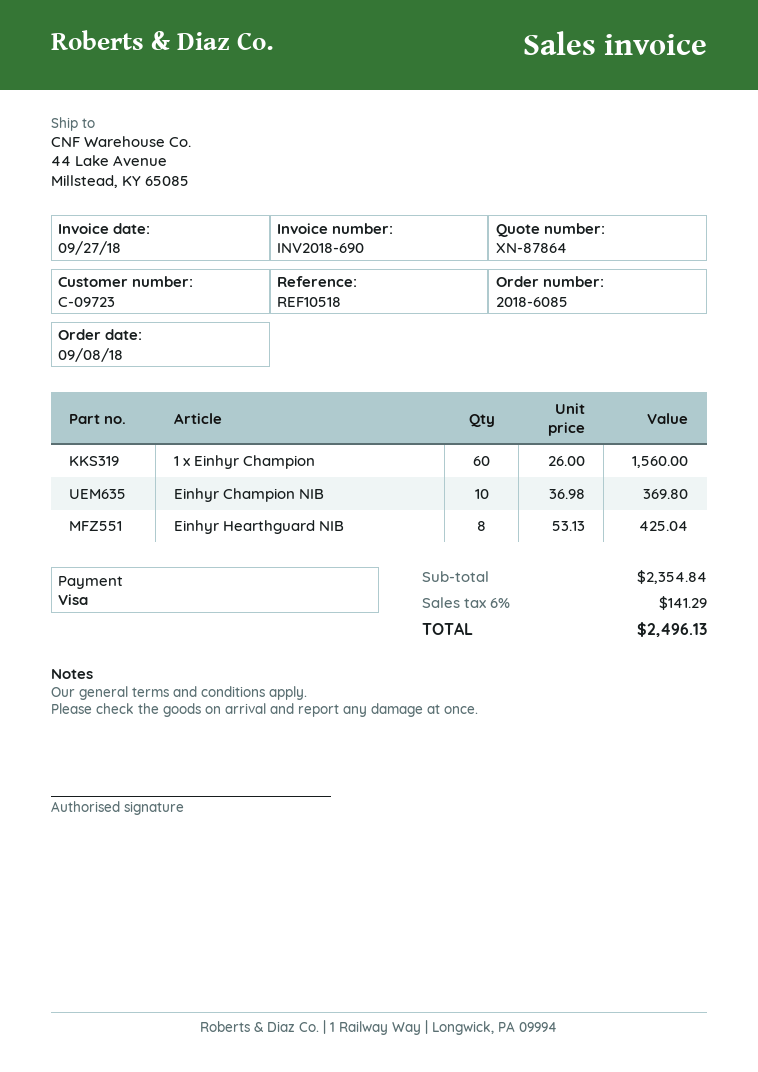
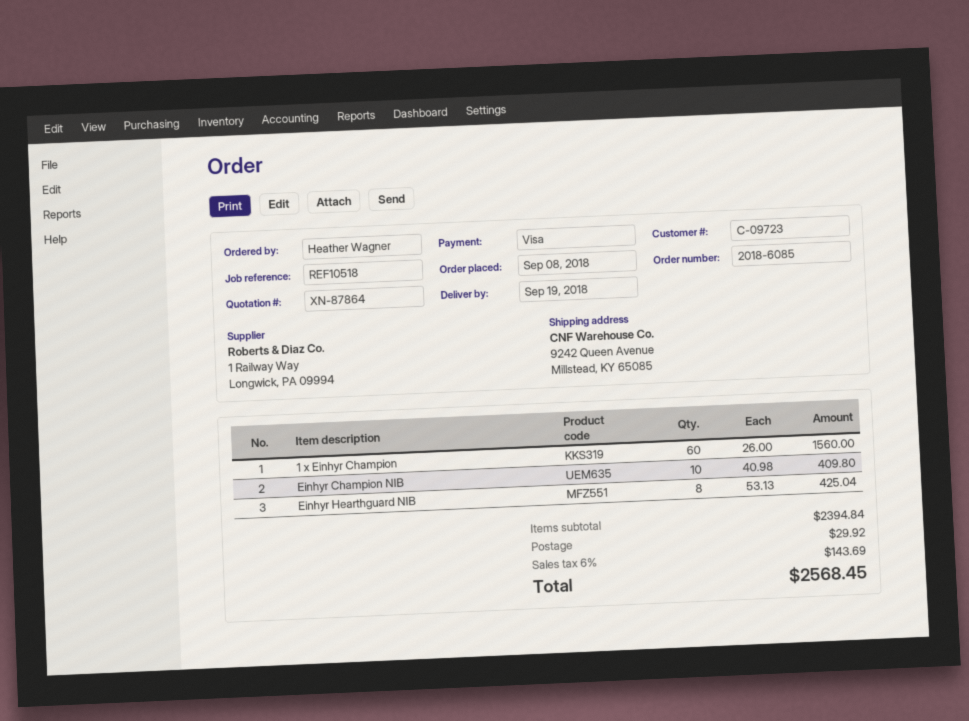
ship to: 44 Lake Avenue, Millstead, KY 65085 -> 9242 Queen Avenue, Millstead, KY 65085
Einhyr Champion NIB: 10 x 36.98 = 369.80 -> 10 x 40.98 = 409.80
subtotal: 2354.84 -> 2394.84
shipping: none -> 29.92
tax: 6% = 141.29 -> 6% = 143.69
total: 2496.13 -> 2568.45

